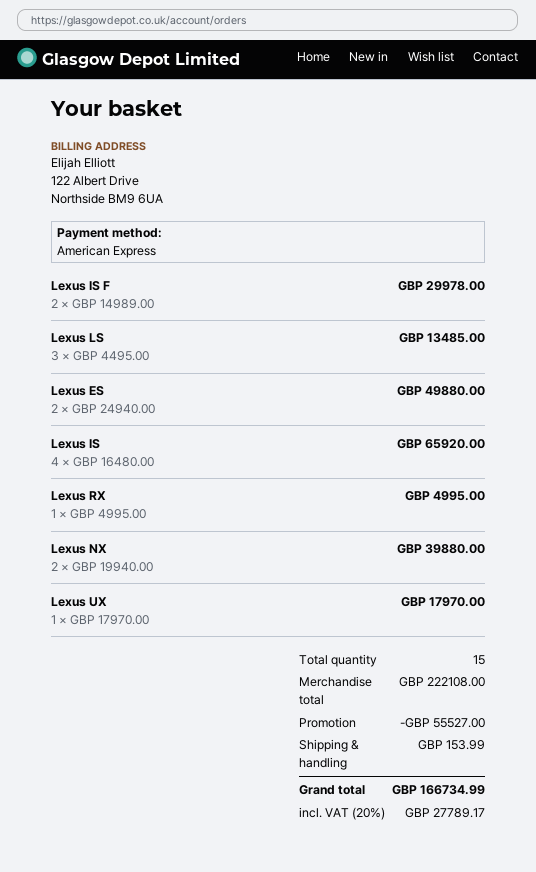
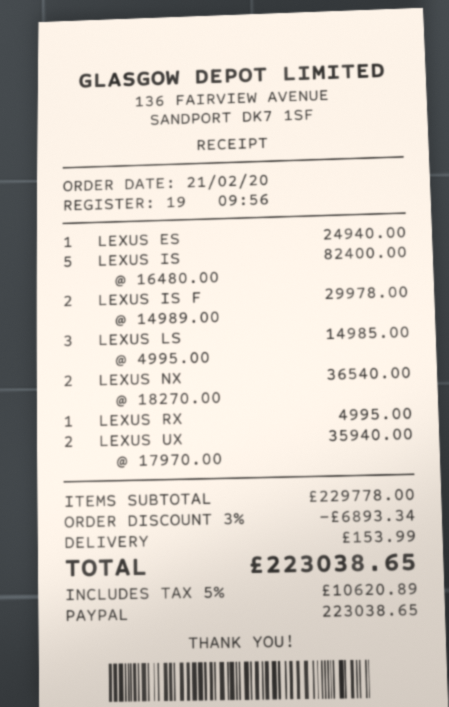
payment method: American Express -> PayPal
Lexus LS: 3 x 4495.00 = 13485.00 -> 3 x 4995.00 = 14985.00
Lexus ES: 2 x 24940.00 = 49880.00 -> 1 x 24940.00 = 24940.00
Lexus IS: 4 x 16480.00 = 65920.00 -> 5 x 16480.00 = 82400.00
Lexus NX: 2 x 19940.00 = 39880.00 -> 2 x 18270.00 = 36540.00
Lexus UX: 1 x 17970.00 = 17970.00 -> 2 x 17970.00 = 35940.00
subtotal: 222108.00 -> 229778.00
discount: 55527.00 -> 6893.34
tax: 20% = 27789.17 -> 5% = 10620.89
total: 166734.99 -> 223038.65

